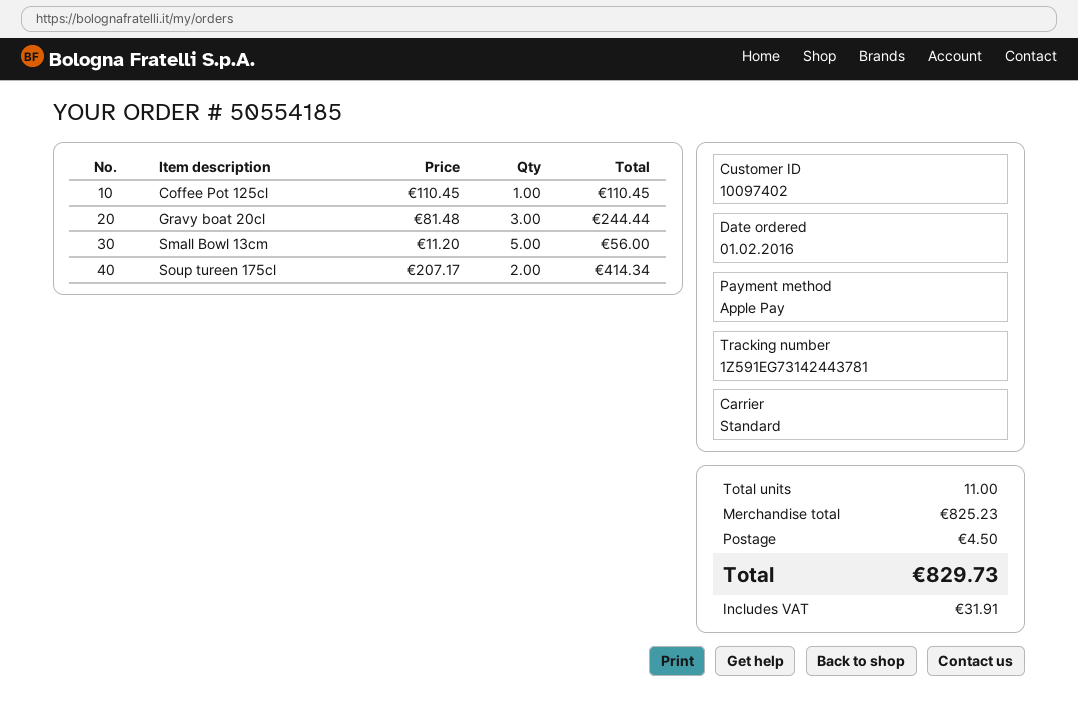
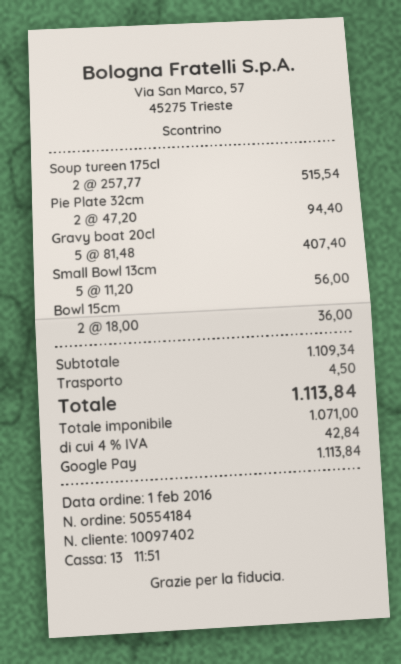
order number: 50554185 -> 50554184
payment method: Apple Pay -> Google Pay
Coffee Pot 125cl: 1 x 110.45 = 110.45 -> none
Gravy boat 20cl: 3 x 81.48 = 244.44 -> 5 x 81.48 = 407.40
Soup tureen 175cl: 2 x 207.17 = 414.34 -> 2 x 257.77 = 515.54
Pie Plate 32cm: none -> 2 x 47.20 = 94.40
Bowl 15cm: none -> 2 x 18.00 = 36.00
subtotal: 825.23 -> 1109.34
tax: 31.91 -> 42.84
total: 829.73 -> 1113.84

